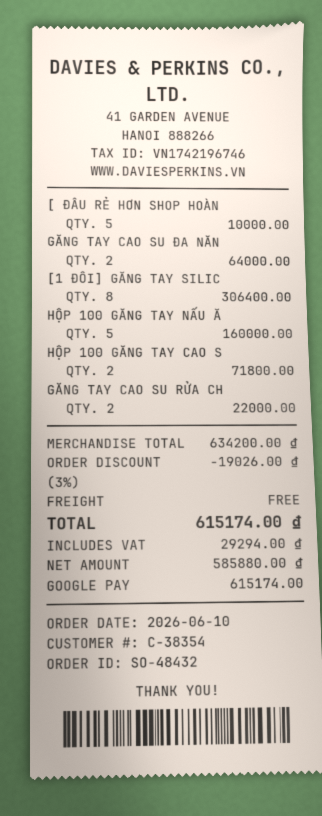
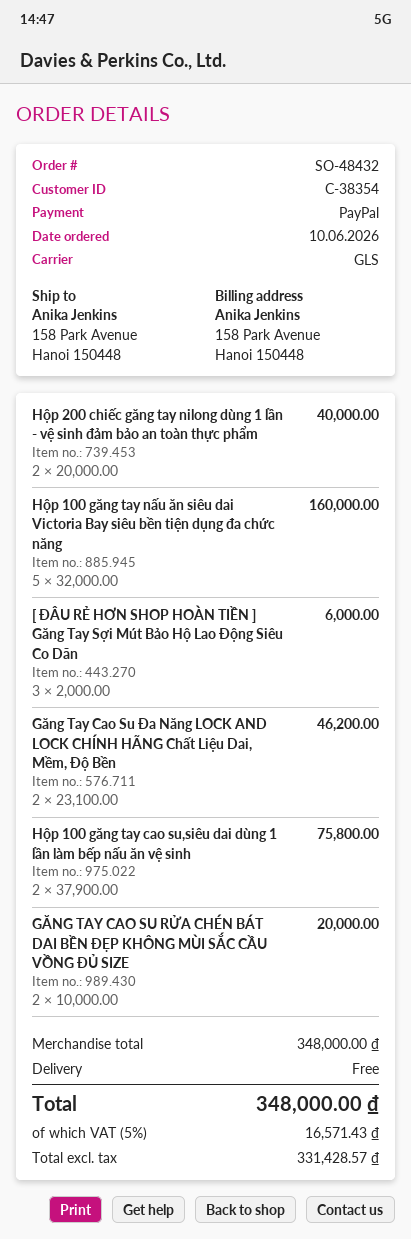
payment method: Google Pay -> PayPal
[ ĐÂU RẺ HƠN SHOP HOÀN: 5 for 10000.00 -> 3 for 6000.00
GĂNG TAY CAO SU ĐA NĂN: 2 for 64000.00 -> 2 for 46200.00
[1 ĐÔI] GĂNG TAY SILIC: 8 for 306400.00 -> none
HỘP 100 GĂNG TAY CAO S: 2 for 71800.00 -> 2 for 75800.00
GĂNG TAY CAO SU RỬA CH: 2 for 22000.00 -> 2 for 20000.00
Hộp 200 chiếc găng tay nilong dùng 1 lần - vệ sinh đảm bảo an toàn thực phẩm: none -> 2 for 40000.00
subtotal: 634200.00 -> 348000.00
discount: 3% = 19026.00 -> none
net: 585880.00 -> 331428.57
tax: 29294.00 -> 16571.43
total: 615174.00 -> 348000.00

